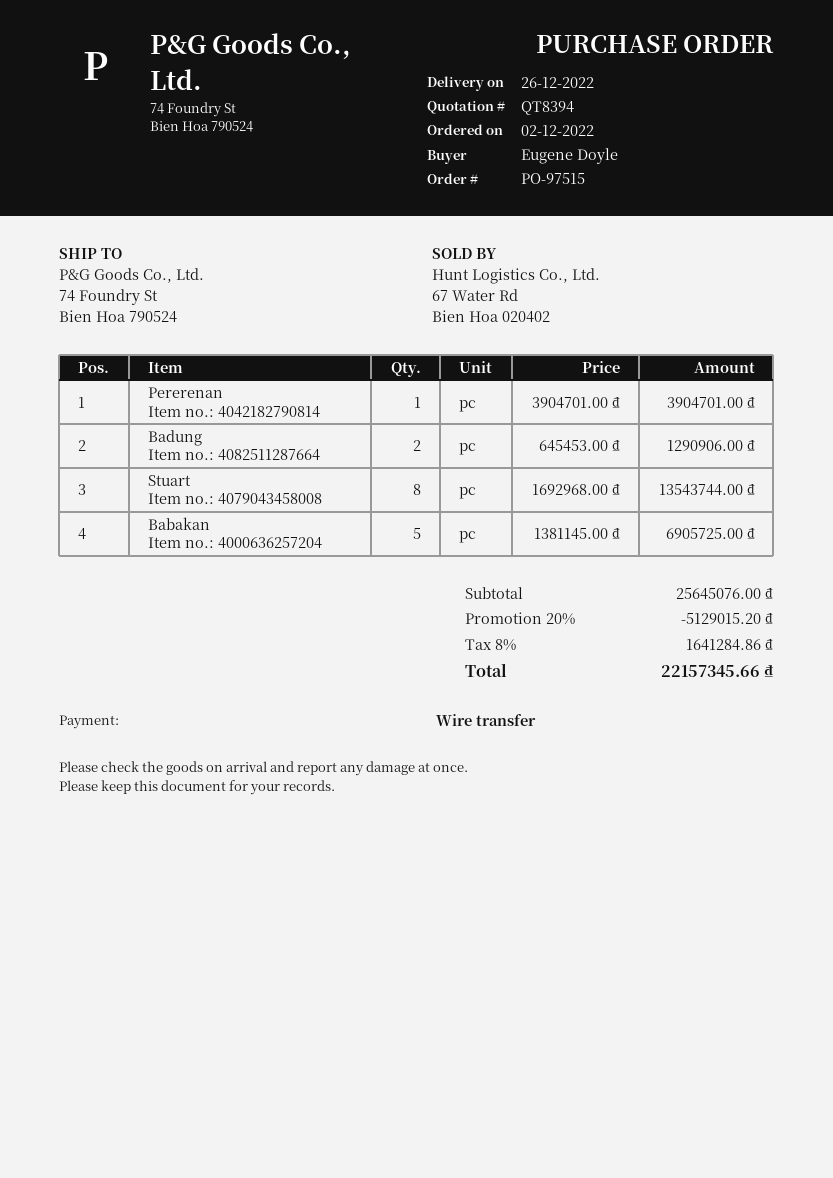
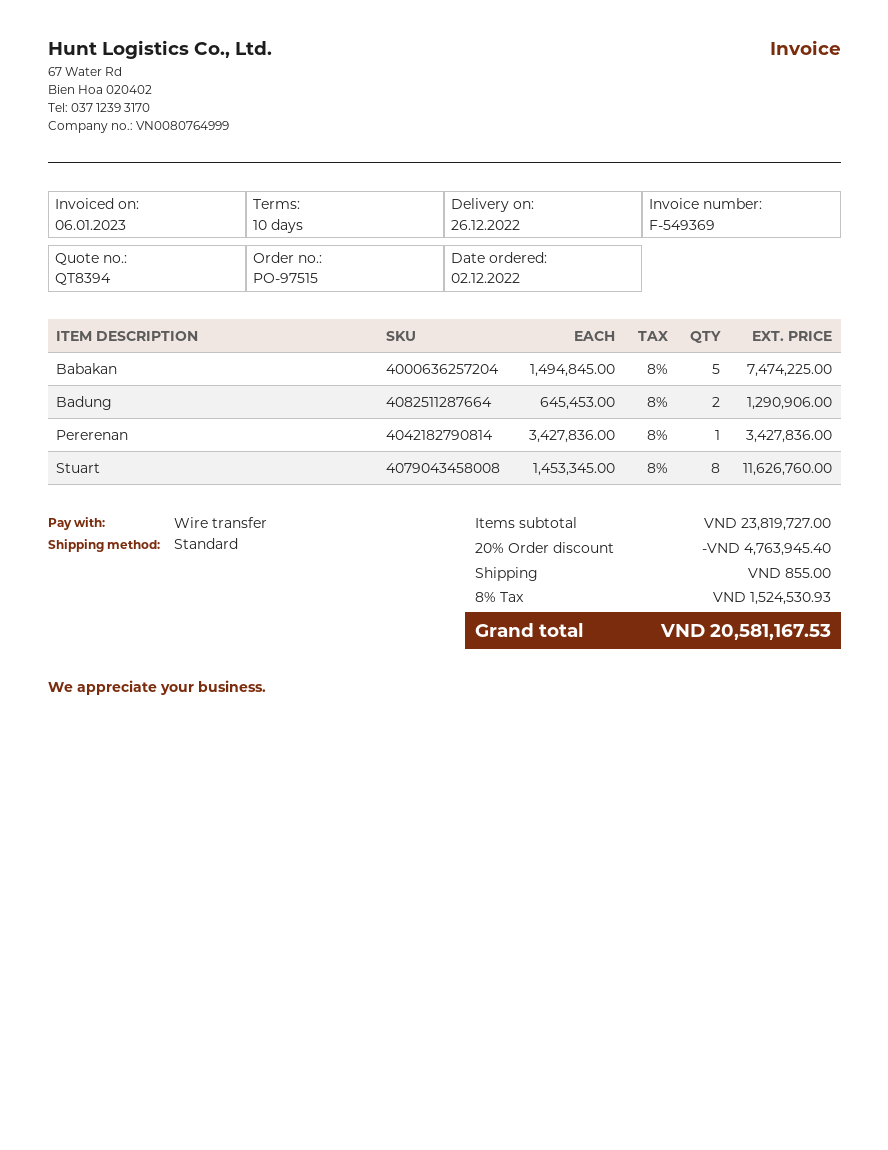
Pererenan: 1 x 3904701.00 = 3904701.00 -> 1 x 3427836.00 = 3427836.00
Stuart: 8 x 1692968.00 = 13543744.00 -> 8 x 1453345.00 = 11626760.00
Babakan: 5 x 1381145.00 = 6905725.00 -> 5 x 1494845.00 = 7474225.00
subtotal: 25645076.00 -> 23819727.00
discount: 20% = 5129015.20 -> 20% = 4763945.40
shipping: none -> 855.00
tax: 8% = 1641284.86 -> 8% = 1524530.93
total: 22157345.66 -> 20581167.53

